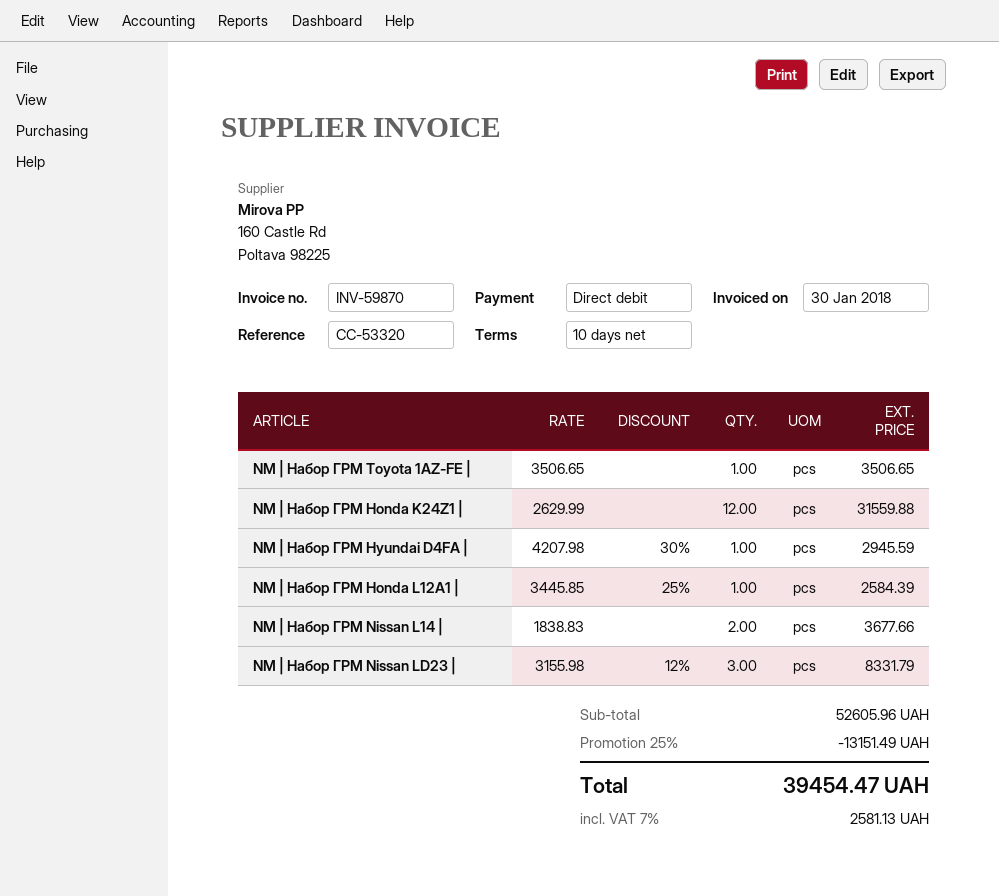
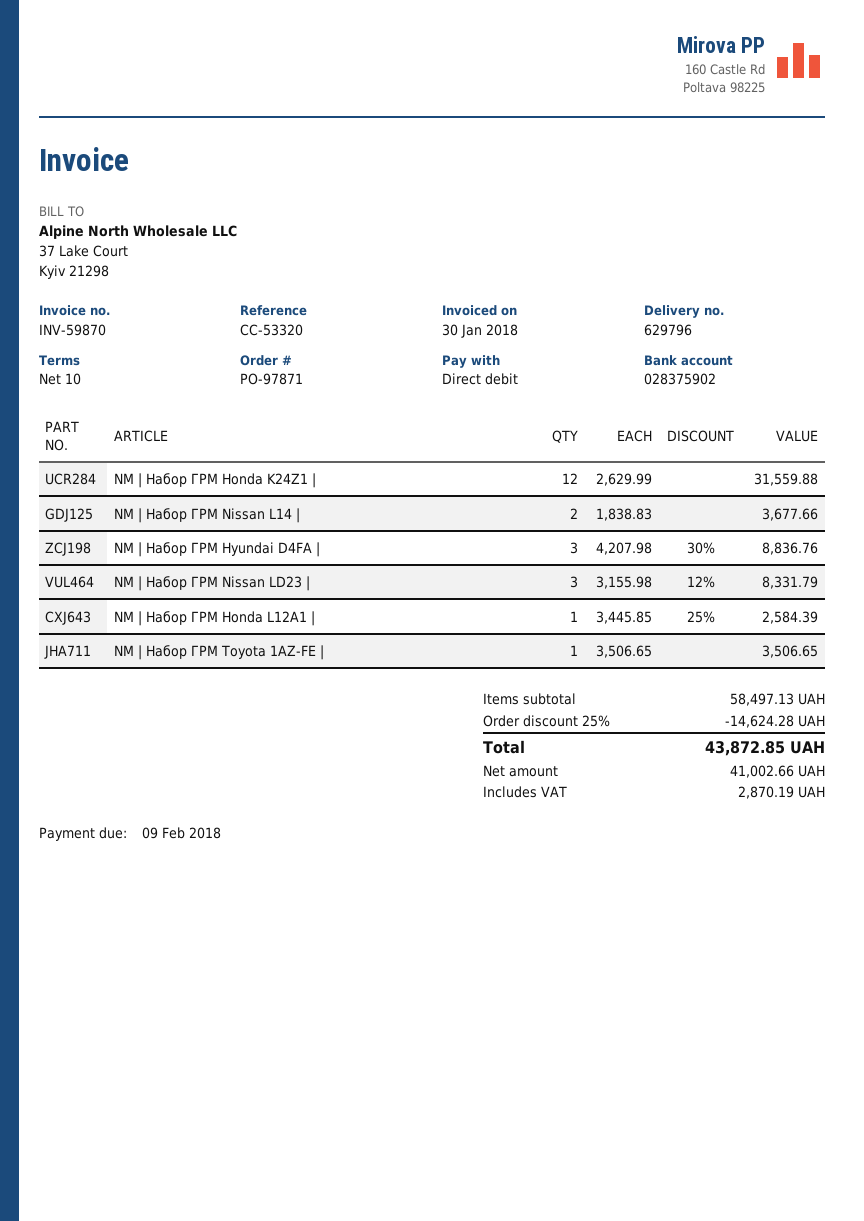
NM | Набор ГРМ Hyundai D4FA |: 1 x 4207.98 - 30% = 2945.59 -> 3 x 4207.98 - 30% = 8836.76
subtotal: 52605.96 -> 58497.13
discount: 25% = 13151.49 -> 25% = 14624.28
tax: 2581.13 -> 2870.19
total: 39454.47 -> 43872.85

